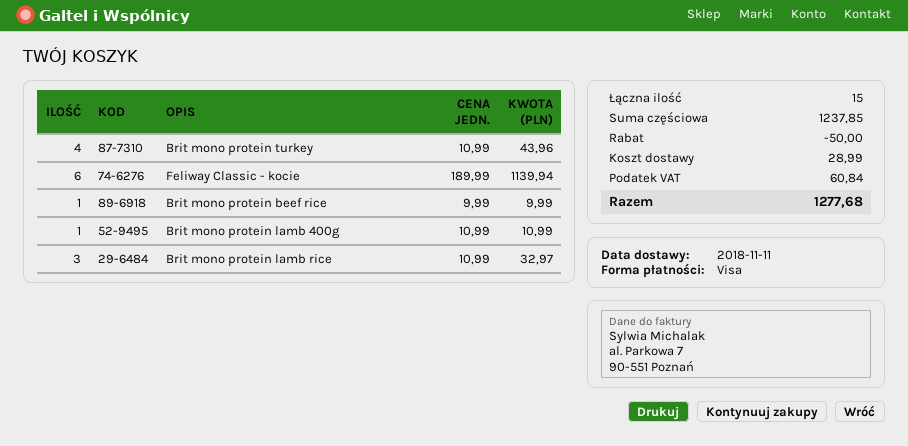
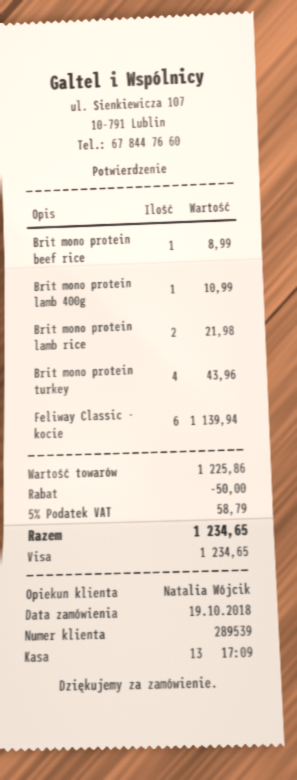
Brit mono protein beef rice: 1 for 9.99 -> 1 for 8.99
Brit mono protein lamb rice: 3 for 32.97 -> 2 for 21.98
subtotal: 1237.85 -> 1225.86
shipping: 28.99 -> none
tax: 60.84 -> 58.79
total: 1277.68 -> 1234.65

